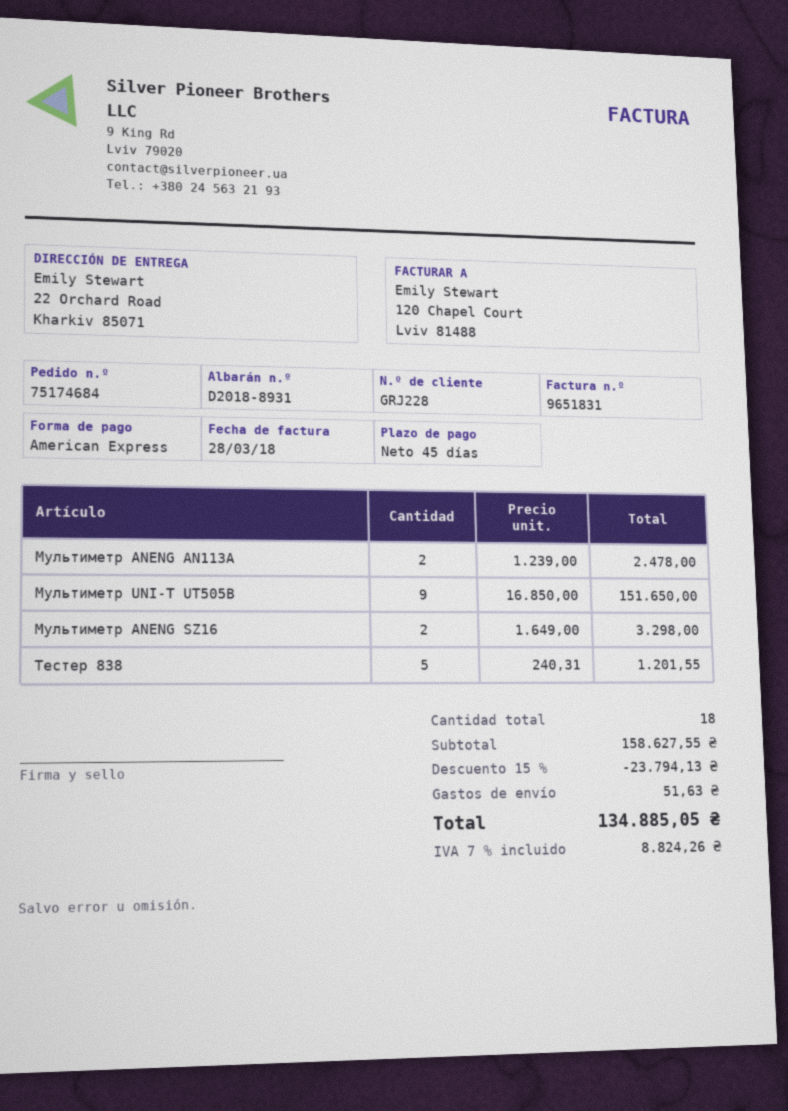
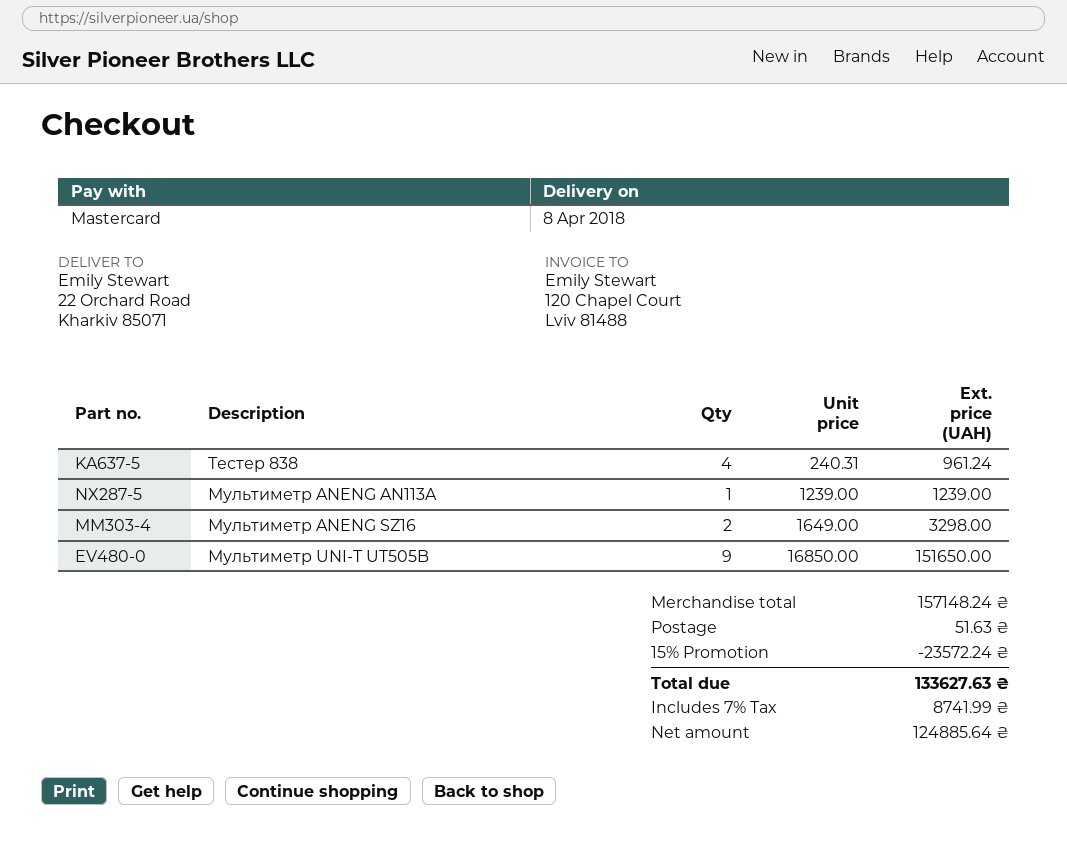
payment method: American Express -> Mastercard
Мультиметр ANENG AN113A: 2 x 1239.00 = 2478.00 -> 1 x 1239.00 = 1239.00
Тестер 838: 5 x 240.31 = 1201.55 -> 4 x 240.31 = 961.24
subtotal: 158627.55 -> 157148.24
discount: 15% = 23794.13 -> 15% = 23572.24
tax: 7% = 8824.26 -> 7% = 8741.99
total: 134885.05 -> 133627.63

